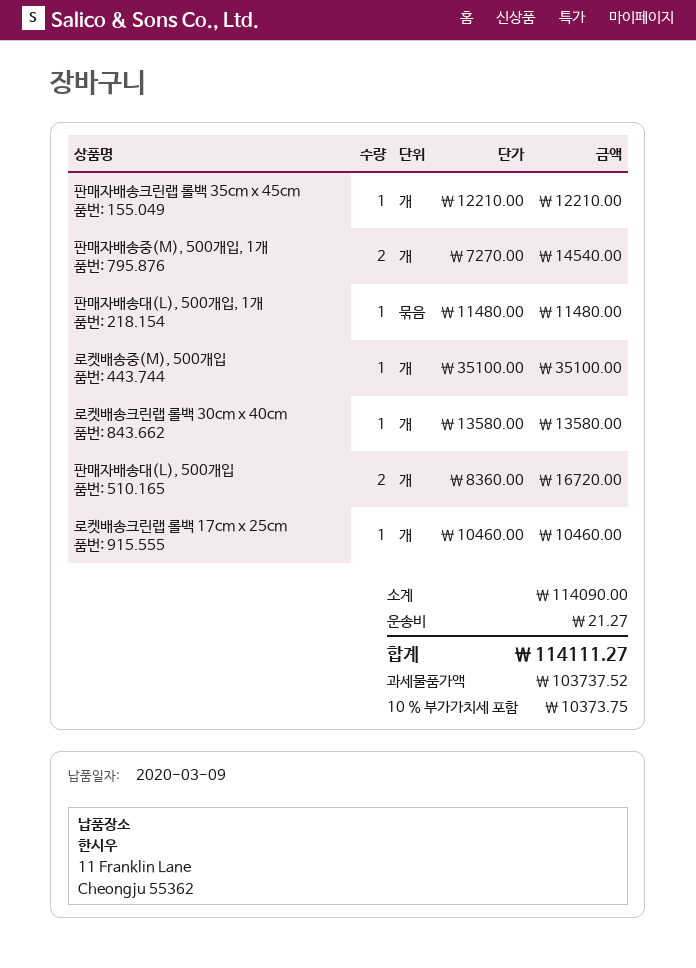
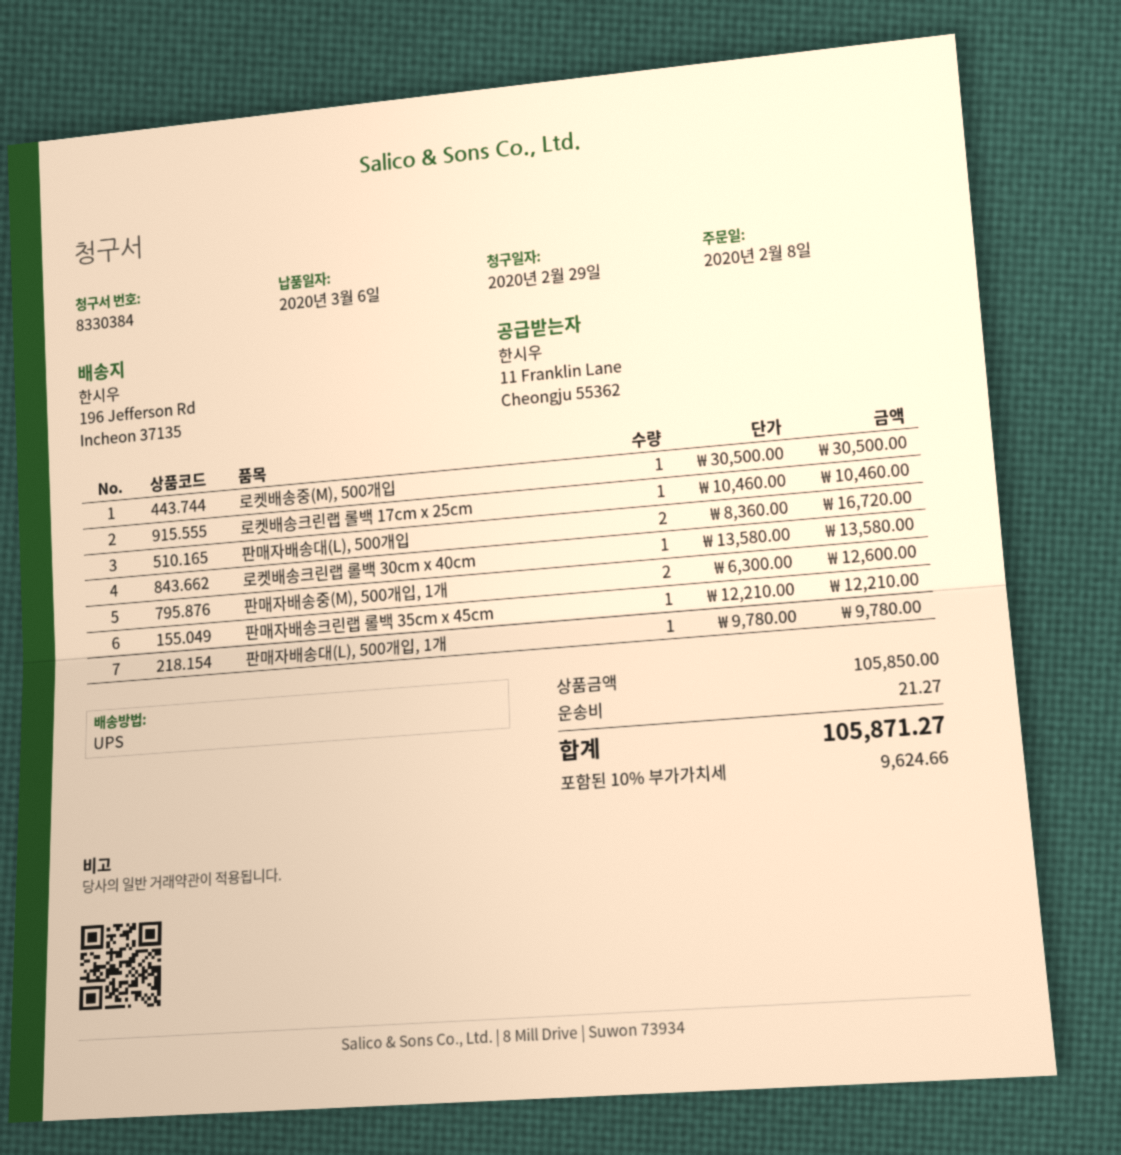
delivery date: 2020-03-09 -> 2020-03-06
ship to: 11 Franklin Lane, Cheongju 55362 -> 196 Jefferson Rd, Incheon 37135
판매자배송중(M), 500개입, 1개: 2 x 7270.00 = 14540.00 -> 2 x 6300.00 = 12600.00
판매자배송대(L), 500개입, 1개: 1 x 11480.00 = 11480.00 -> 1 x 9780.00 = 9780.00
로켓배송중(M), 500개입: 1 x 35100.00 = 35100.00 -> 1 x 30500.00 = 30500.00
subtotal: 114090.00 -> 105850.00
tax: 10% = 10373.75 -> 10% = 9624.66
total: 114111.27 -> 105871.27

